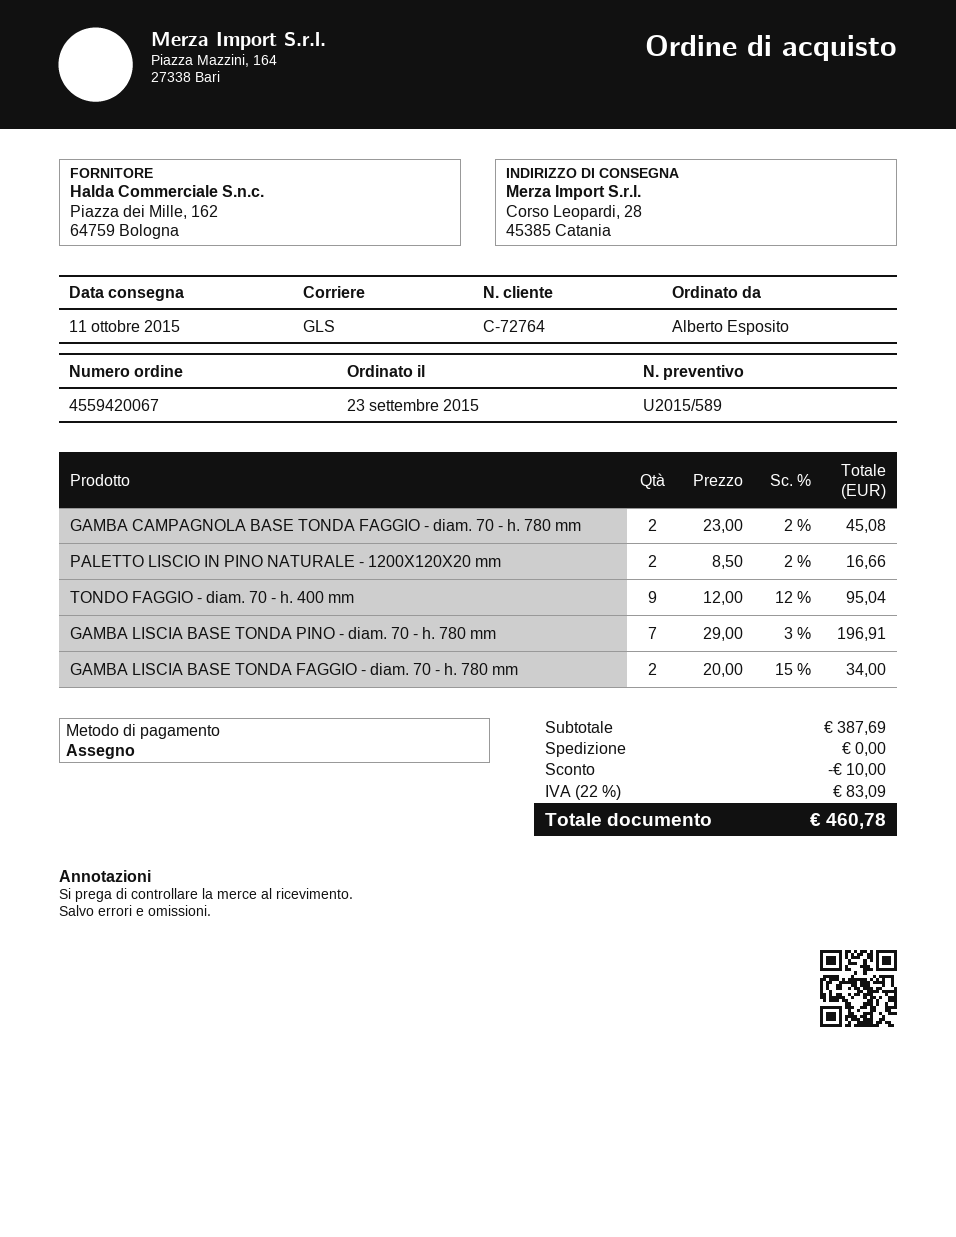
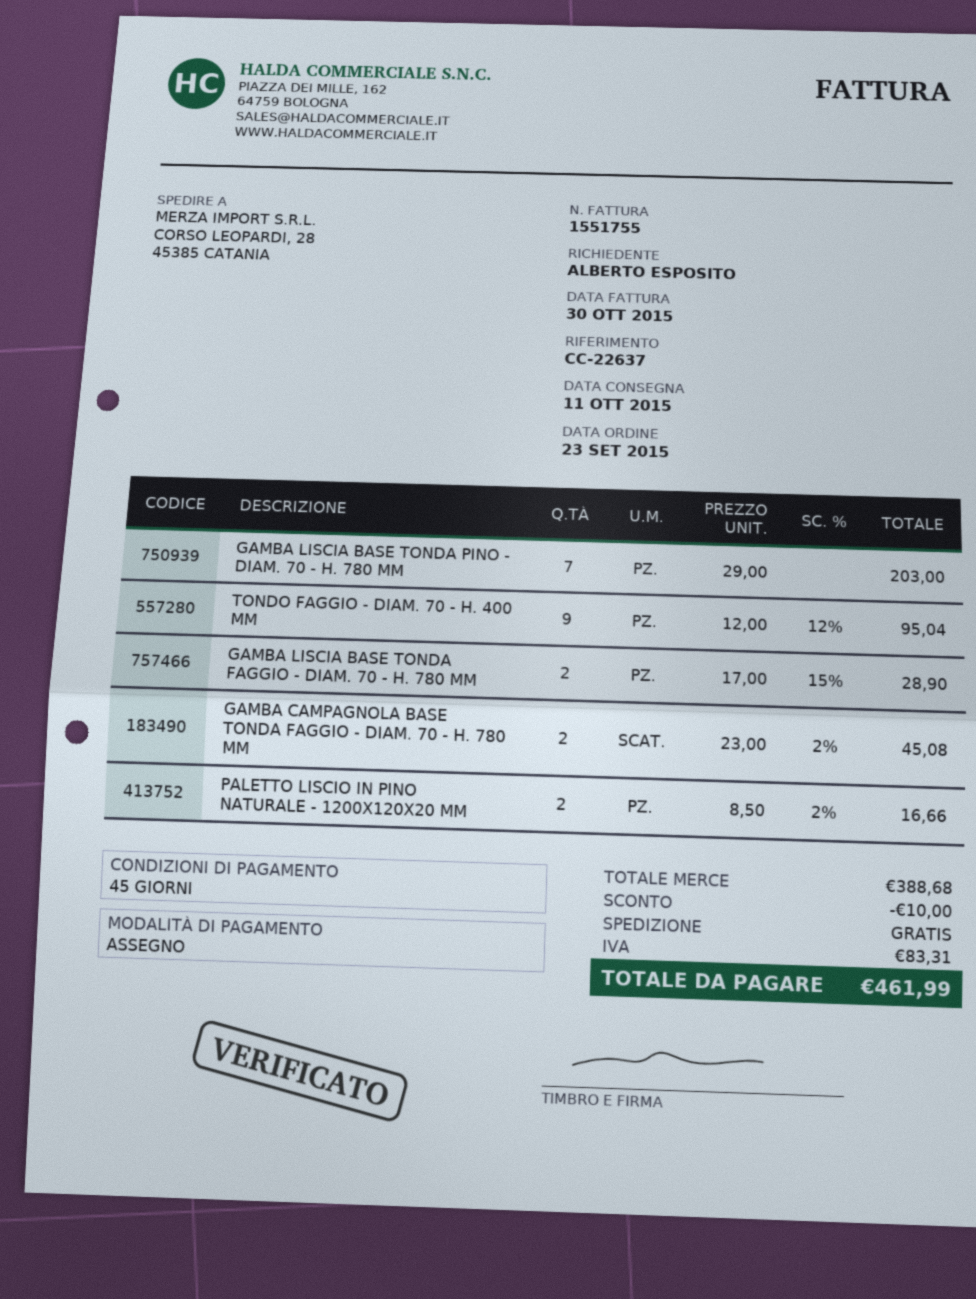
GAMBA LISCIA BASE TONDA PINO - diam. 70 - h. 780 mm: 7 x 29.00 - 3% = 196.91 -> 7 x 29.00 = 203.00
GAMBA LISCIA BASE TONDA FAGGIO - diam. 70 - h. 780 mm: 2 x 20.00 - 15% = 34.00 -> 2 x 17.00 - 15% = 28.90
subtotal: 387.69 -> 388.68
tax: 83.09 -> 83.31
total: 460.78 -> 461.99

